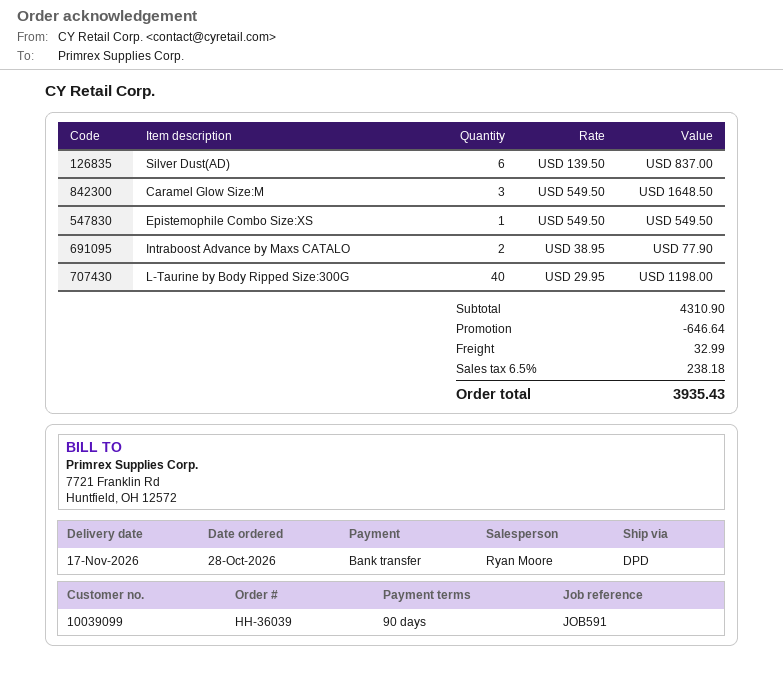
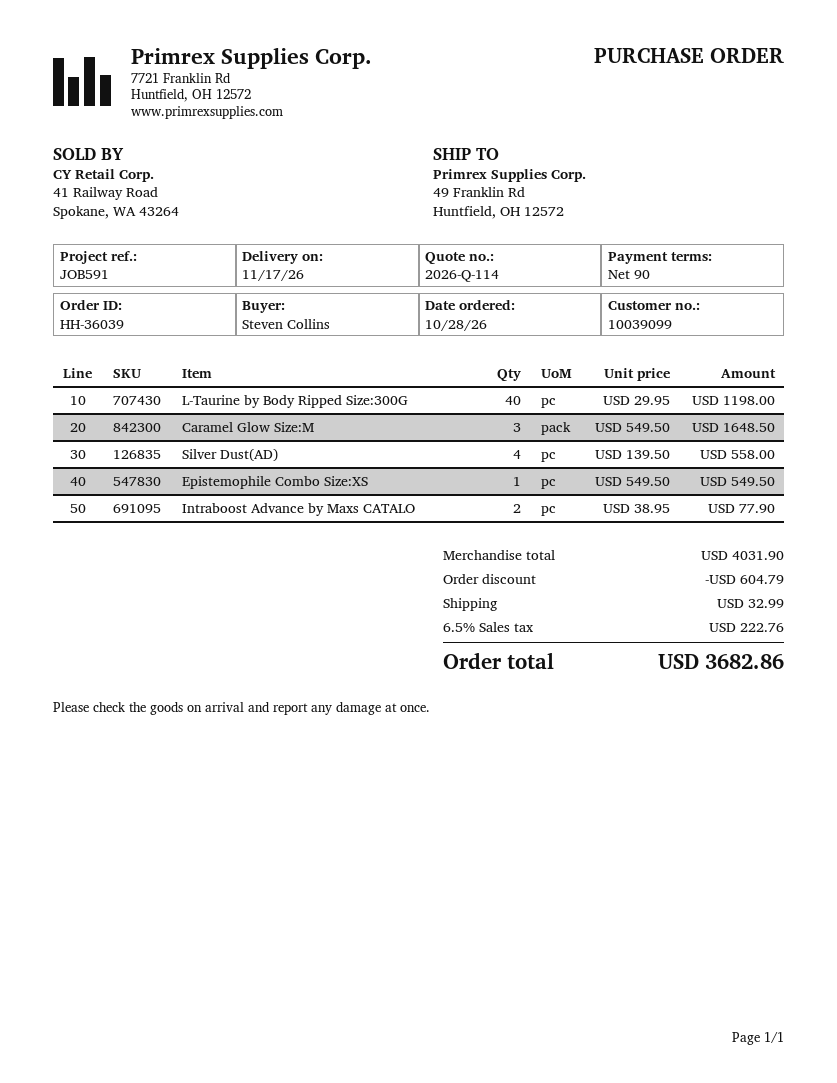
Silver Dust(AD): 6 x 139.50 = 837.00 -> 4 x 139.50 = 558.00
subtotal: 4310.90 -> 4031.90
discount: 646.64 -> 604.79
tax: 6.5% = 238.18 -> 6.5% = 222.76
total: 3935.43 -> 3682.86

